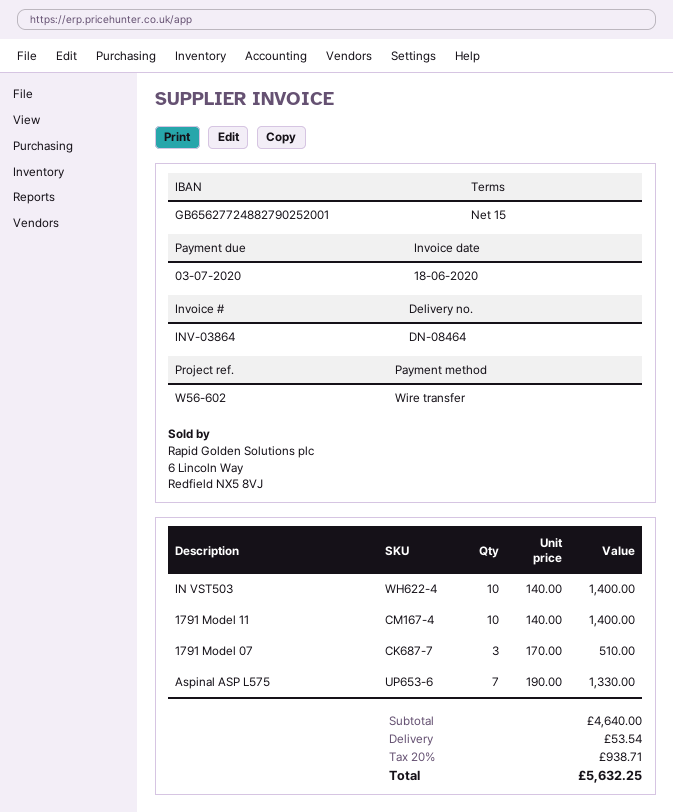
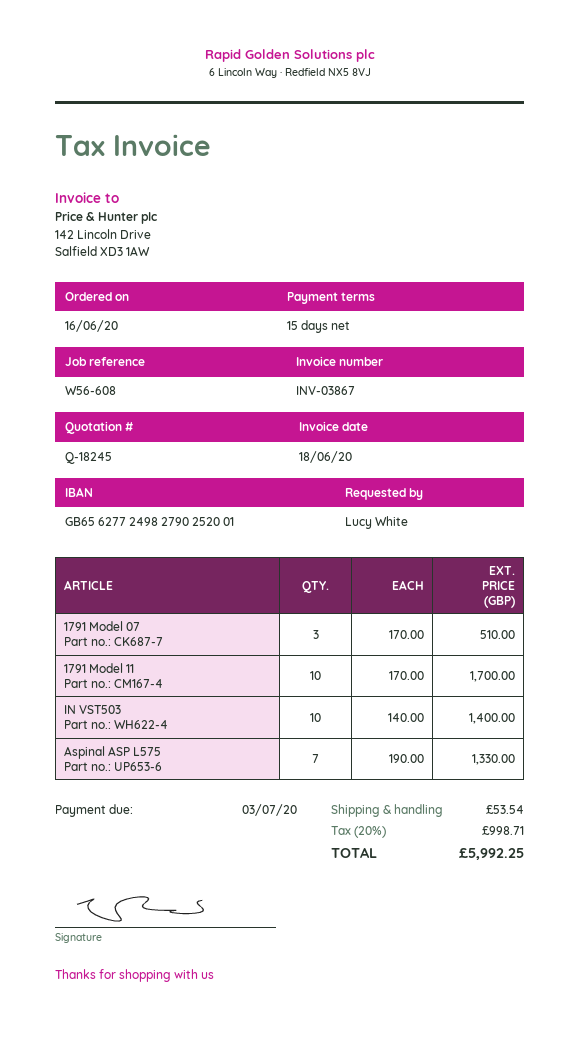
invoice number: INV-03864 -> INV-03867
reference: W56-602 -> W56-608
bank account: GB65627724882790252001 -> GB65627724982790252001
1791 Model 11: 10 x 140.00 = 1400.00 -> 10 x 170.00 = 1700.00
tax: 20% = 938.71 -> 20% = 998.71
total: 5632.25 -> 5992.25

